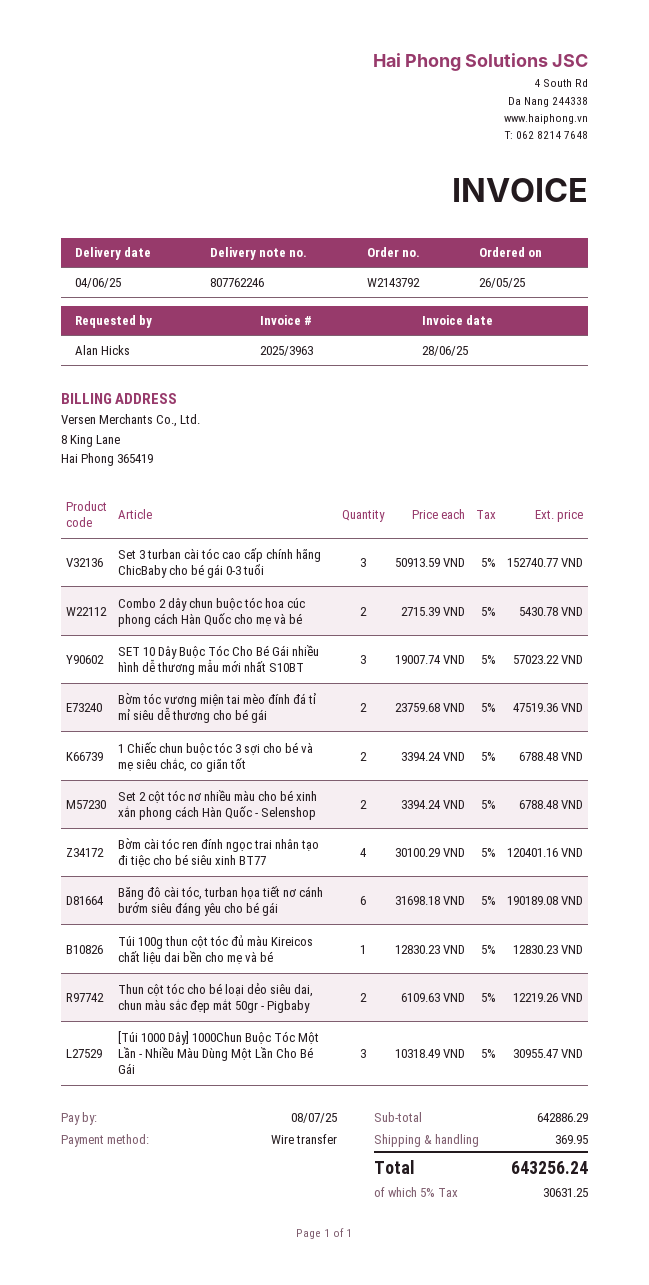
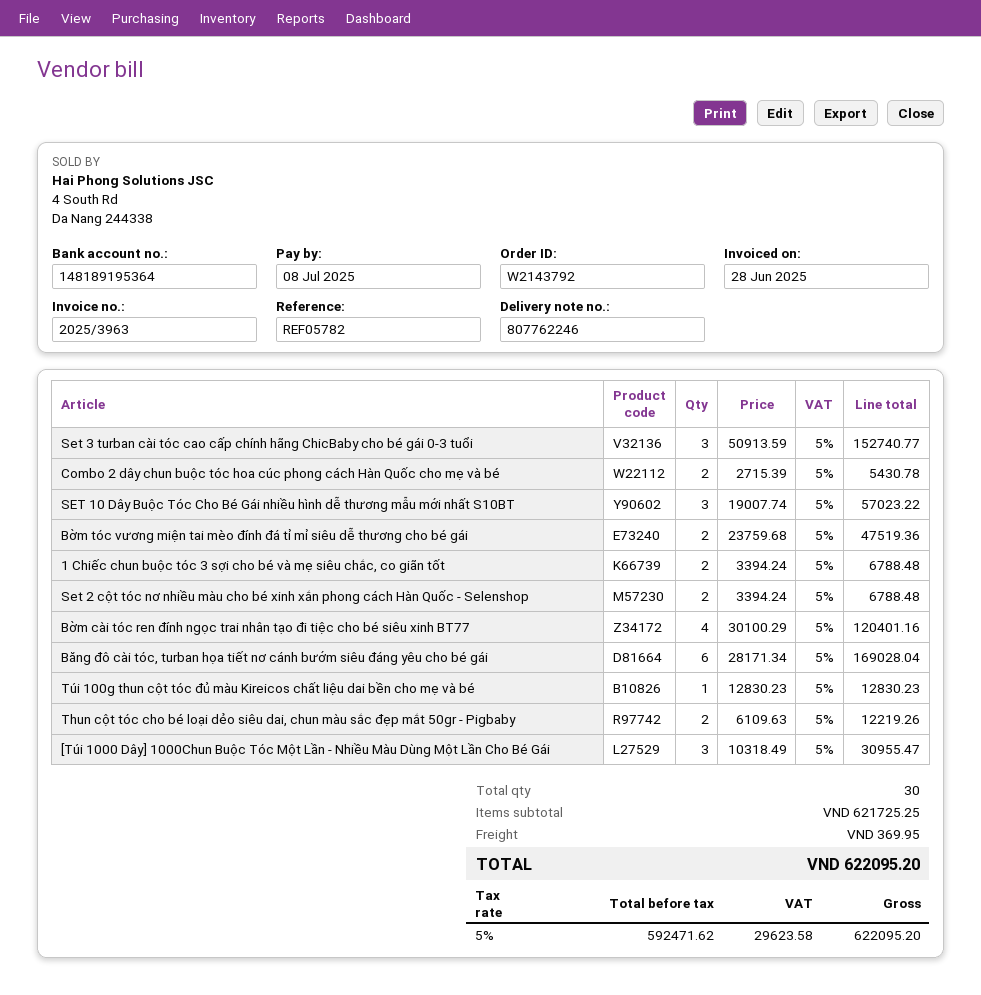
Băng đô cài tóc, turban họa tiết nơ cánh bướm siêu đáng yêu cho bé gái: 6 x 31698.18 = 190189.08 -> 6 x 28171.34 = 169028.04
subtotal: 642886.29 -> 621725.25
tax: 5% = 30631.25 -> 5% = 29623.58
total: 643256.24 -> 622095.20

